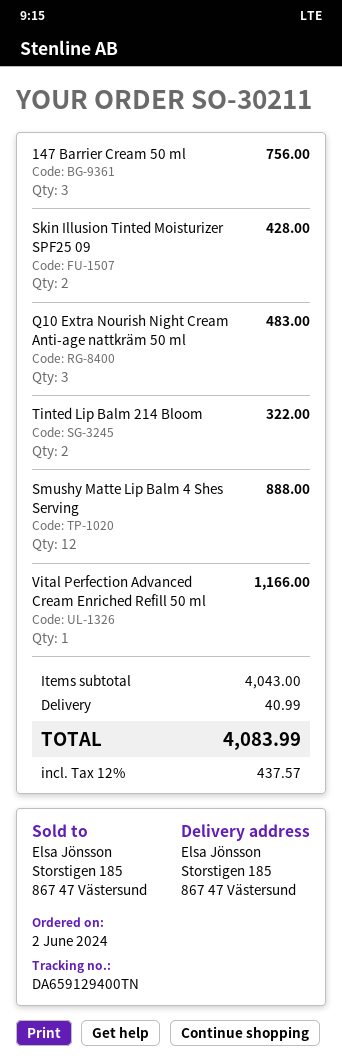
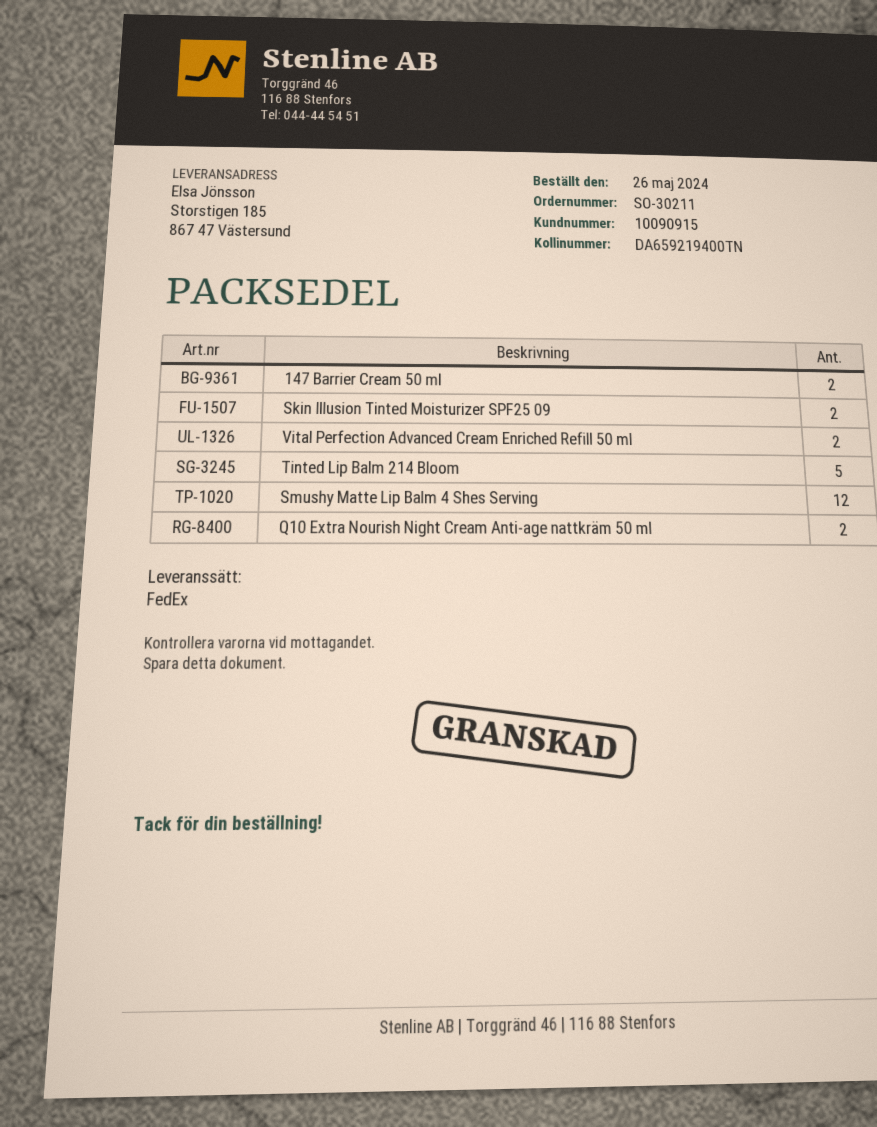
order date: 2024-06-02 -> 2024-05-26
tracking number: DA659129400TN -> DA659219400TN
147 Barrier Cream 50 ml: 3 -> 2
Q10 Extra Nourish Night Cream Anti-age nattkräm 50 ml: 3 -> 2
Tinted Lip Balm 214 Bloom: 2 -> 5
Vital Perfection Advanced Cream Enriched Refill 50 ml: 1 -> 2

